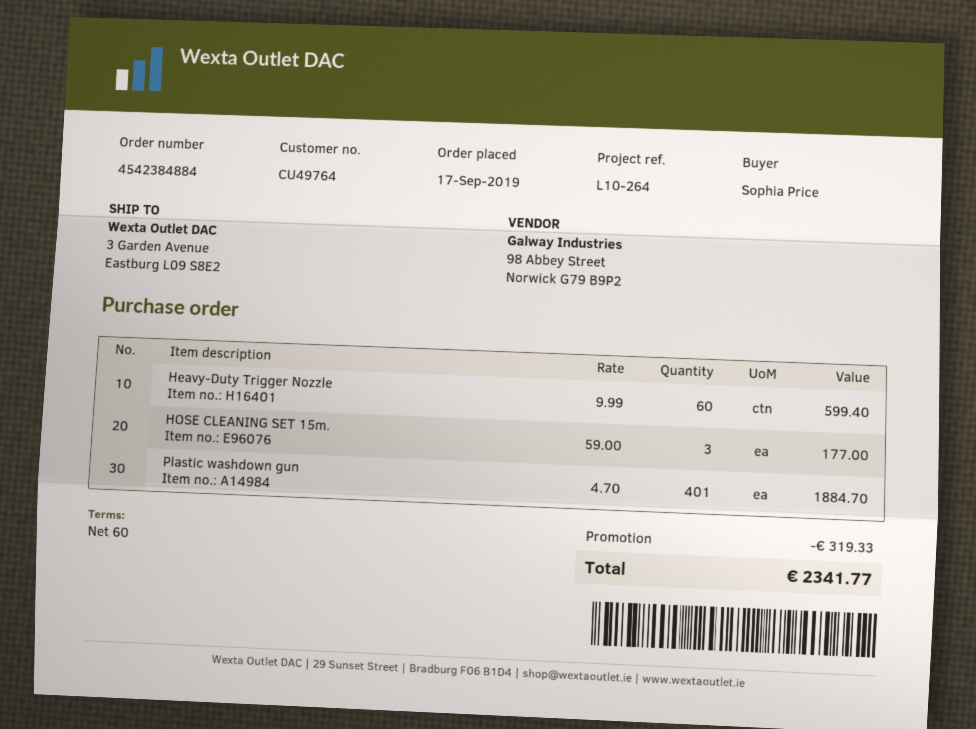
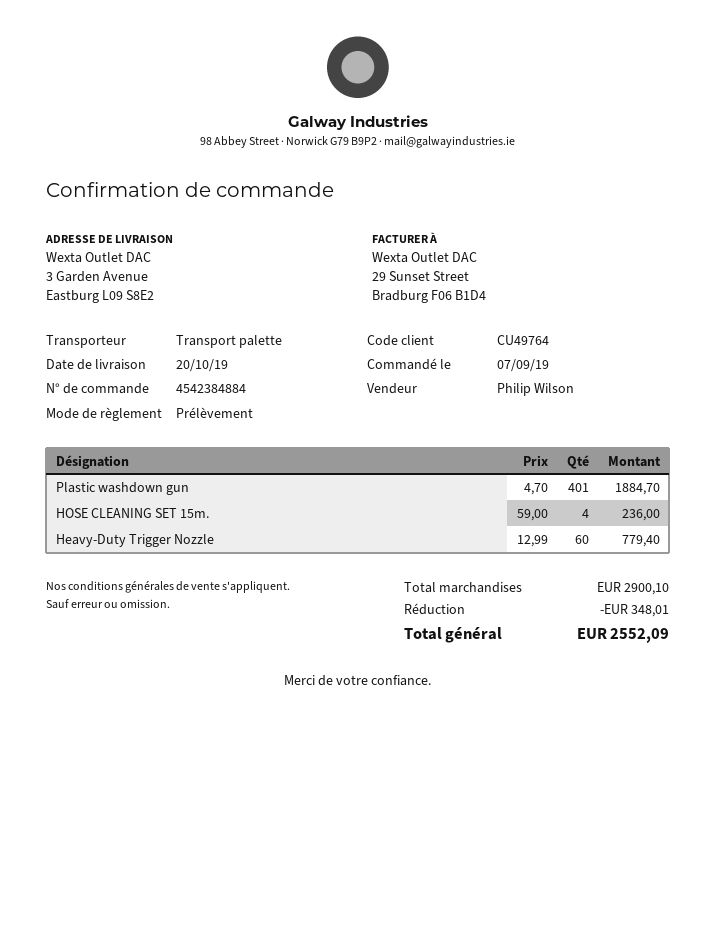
order date: 2019-09-17 -> 2019-09-07
Heavy-Duty Trigger Nozzle: 60 x 9.99 = 599.40 -> 60 x 12.99 = 779.40
HOSE CLEANING SET 15m.: 3 x 59.00 = 177.00 -> 4 x 59.00 = 236.00
discount: 319.33 -> 348.01
total: 2341.77 -> 2552.09

